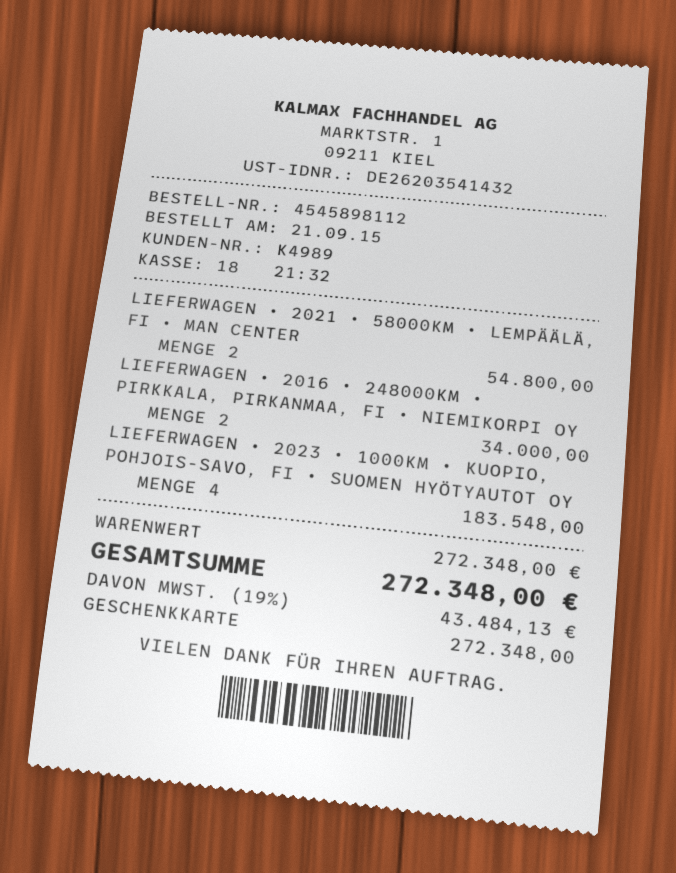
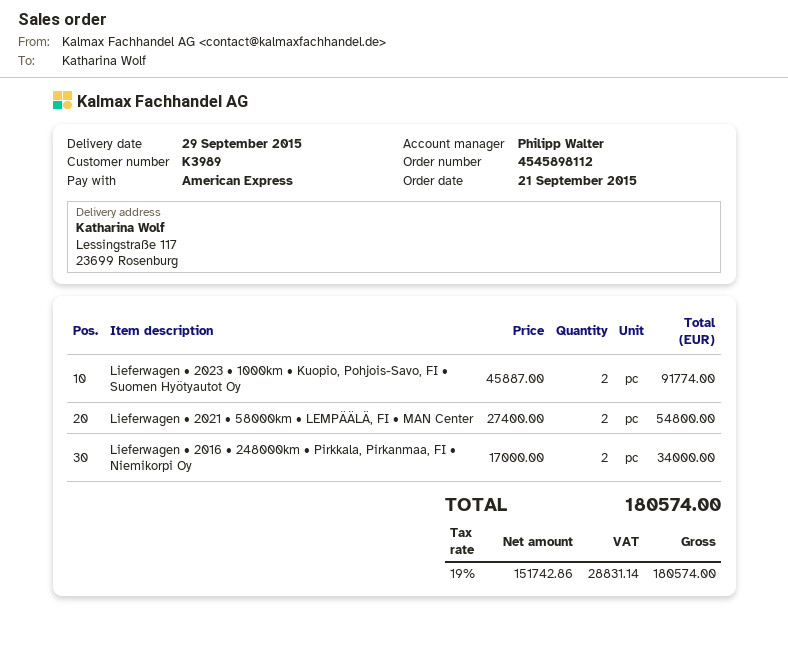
customer number: K4989 -> K3989
payment method: gift card -> American Express
LIEFERWAGEN • 2023 • 1000KM • KUOPIO, POHJOIS-SAVO, FI • SUOMEN HYÖTYAUTOT OY: 4 for 183548.00 -> 2 for 91774.00
tax: 19% = 43484.13 -> 19% = 28831.14
total: 272348.00 -> 180574.00

